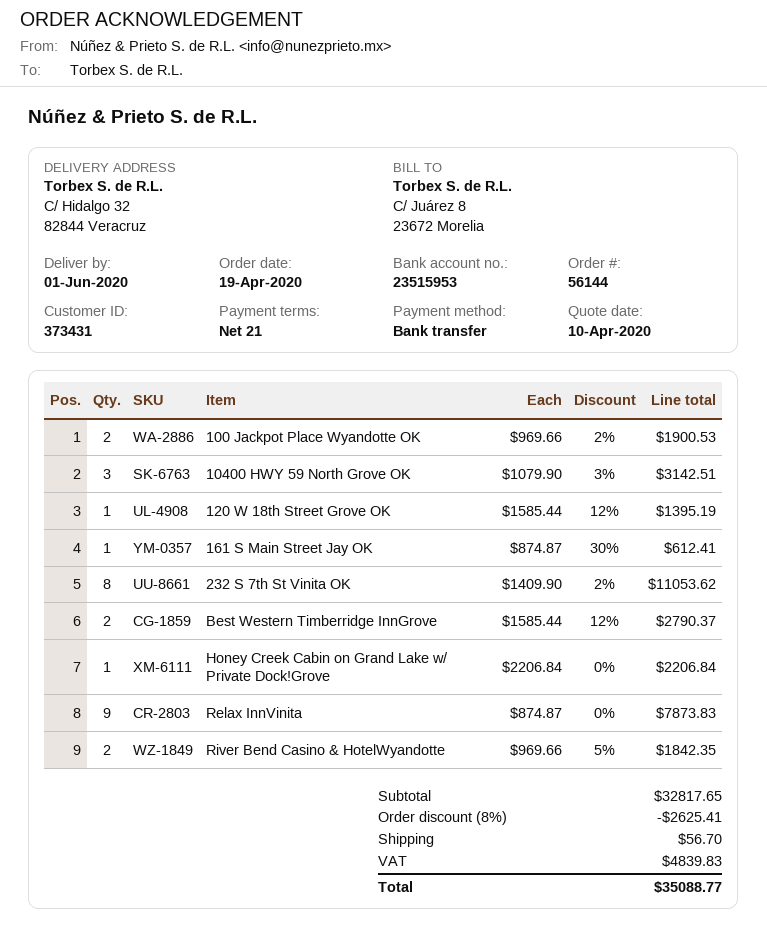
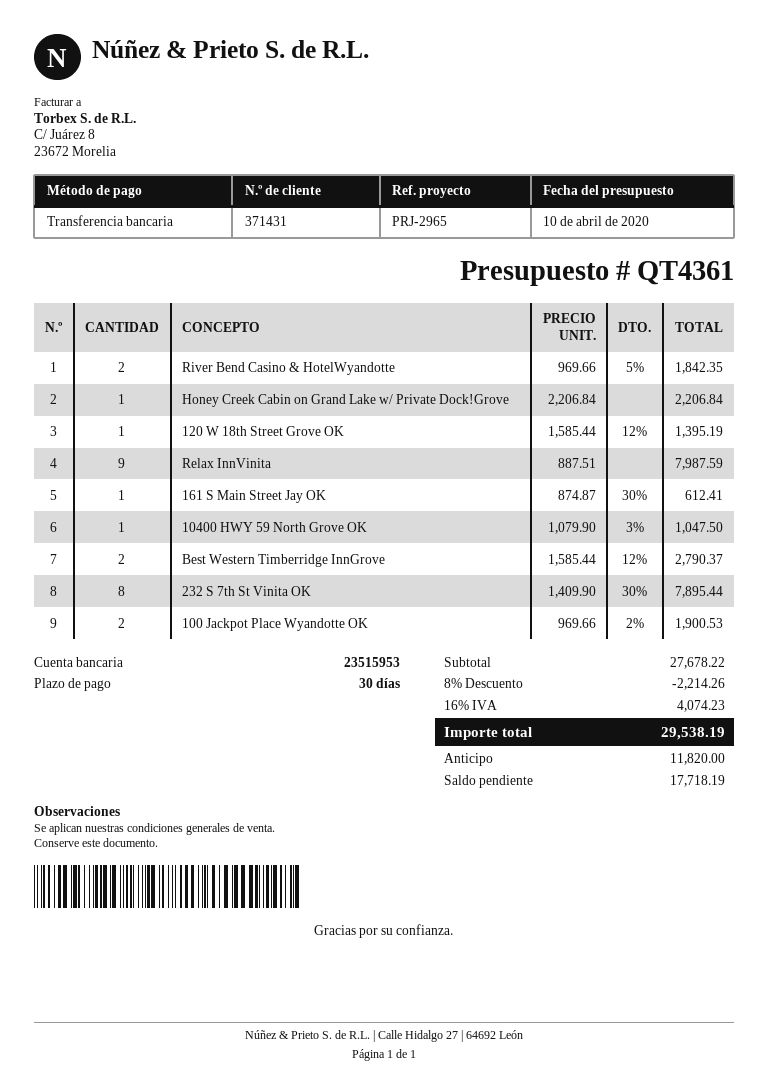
payment terms: 21 days -> 30 days
customer number: 373431 -> 371431
10400 HWY 59 North Grove OK: 3 x 1079.90 - 3% = 3142.51 -> 1 x 1079.90 - 3% = 1047.50
232 S 7th St Vinita OK: 8 x 1409.90 - 2% = 11053.62 -> 8 x 1409.90 - 30% = 7895.44
Relax InnVinita: 9 x 874.87 = 7873.83 -> 9 x 887.51 = 7987.59
subtotal: 32817.65 -> 27678.22
discount: 8% = 2625.41 -> 8% = 2214.26
shipping: 56.70 -> none
tax: 4839.83 -> 4074.23
total: 35088.77 -> 29538.19

